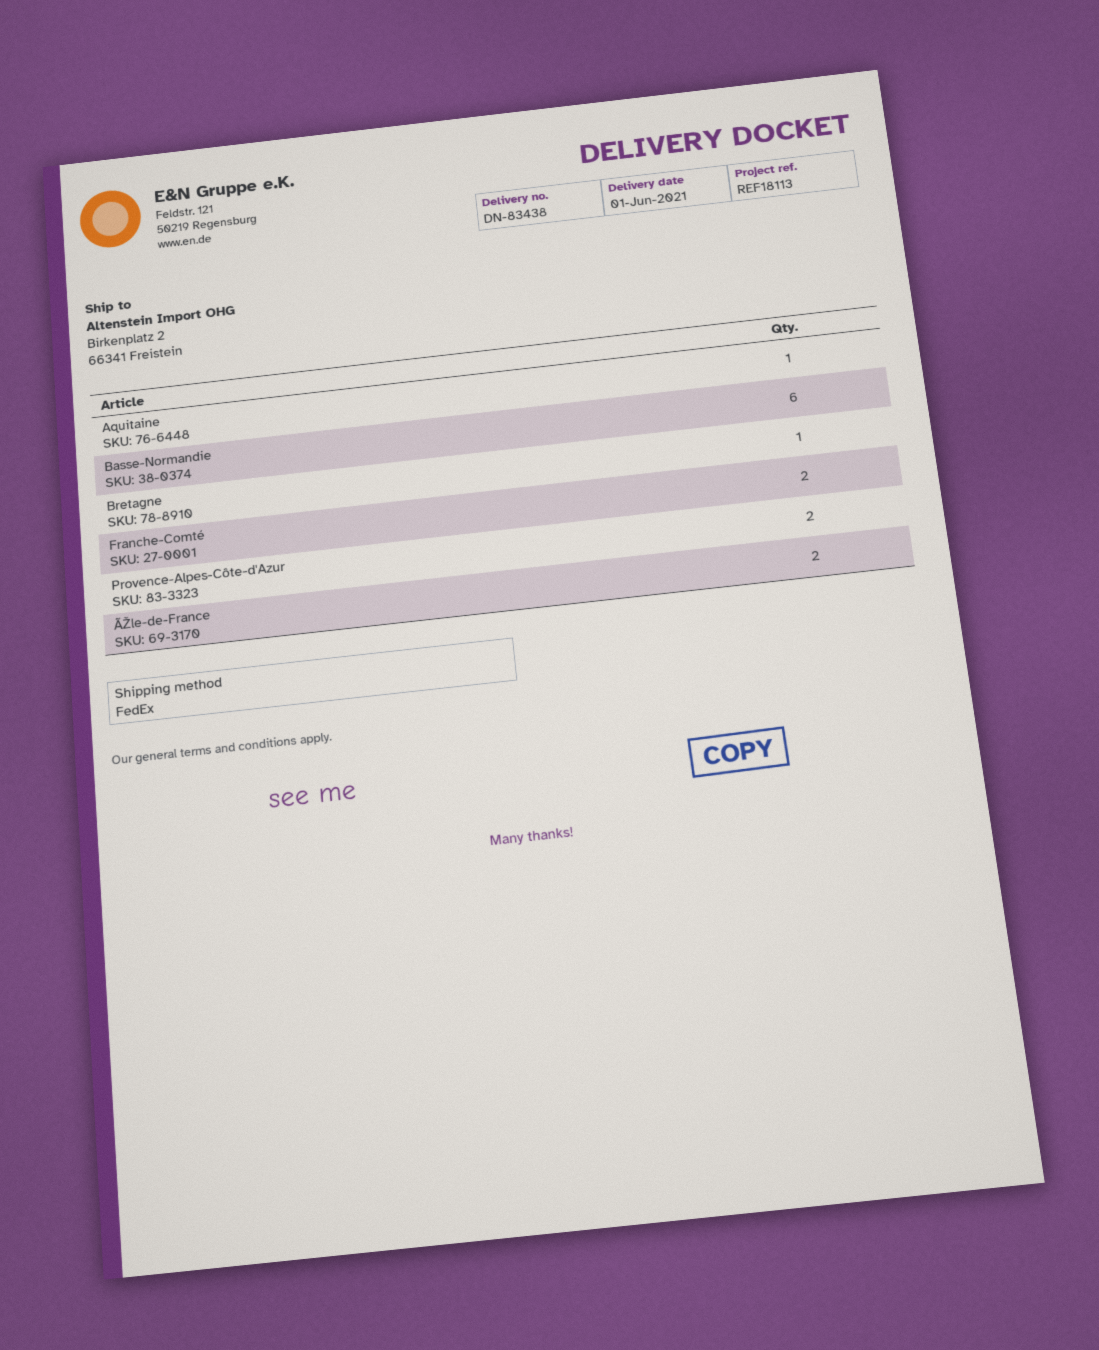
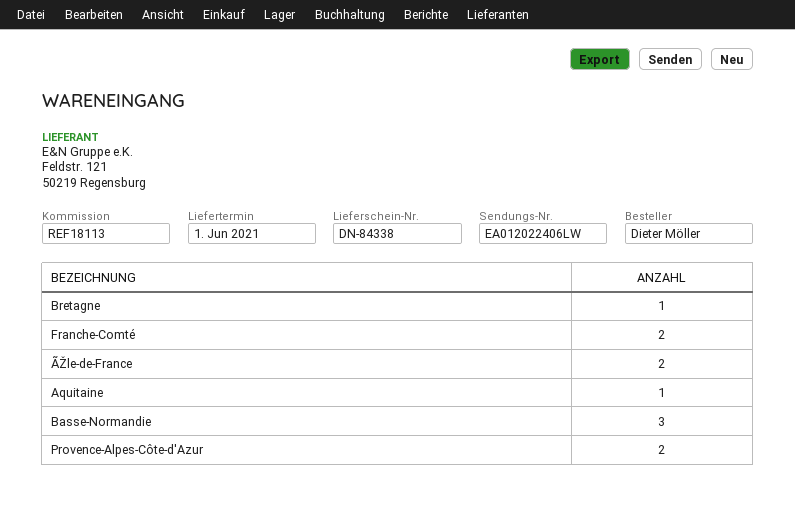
delivery note number: DN-83438 -> DN-84338
Basse-Normandie: 6 -> 3

